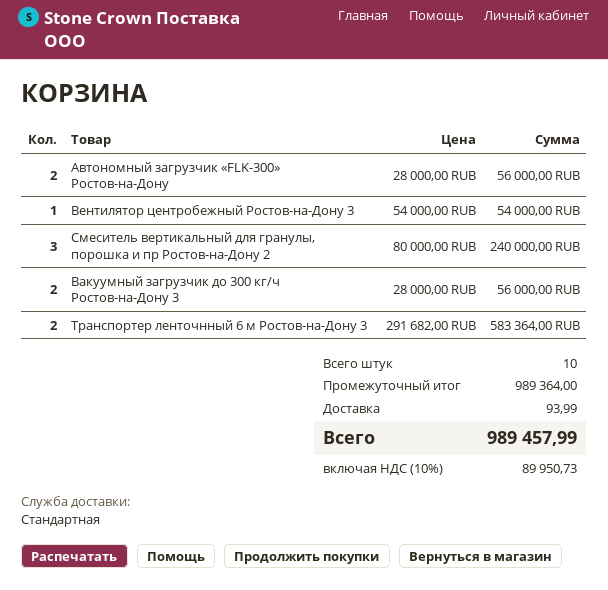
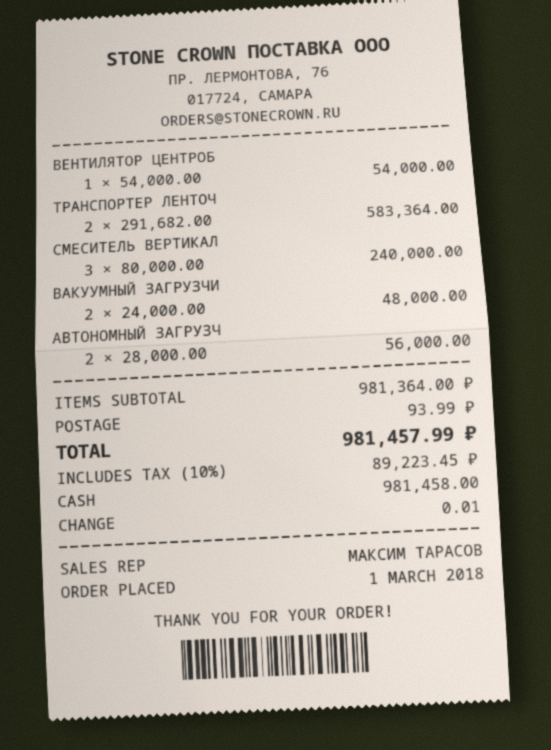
Вакуумный загрузчик до 300 кг/ч Ростов-на-Дону 3: 2 x 28000.00 = 56000.00 -> 2 x 24000.00 = 48000.00
subtotal: 989364.00 -> 981364.00
tax: 10% = 89950.73 -> 10% = 89223.45
total: 989457.99 -> 981457.99

